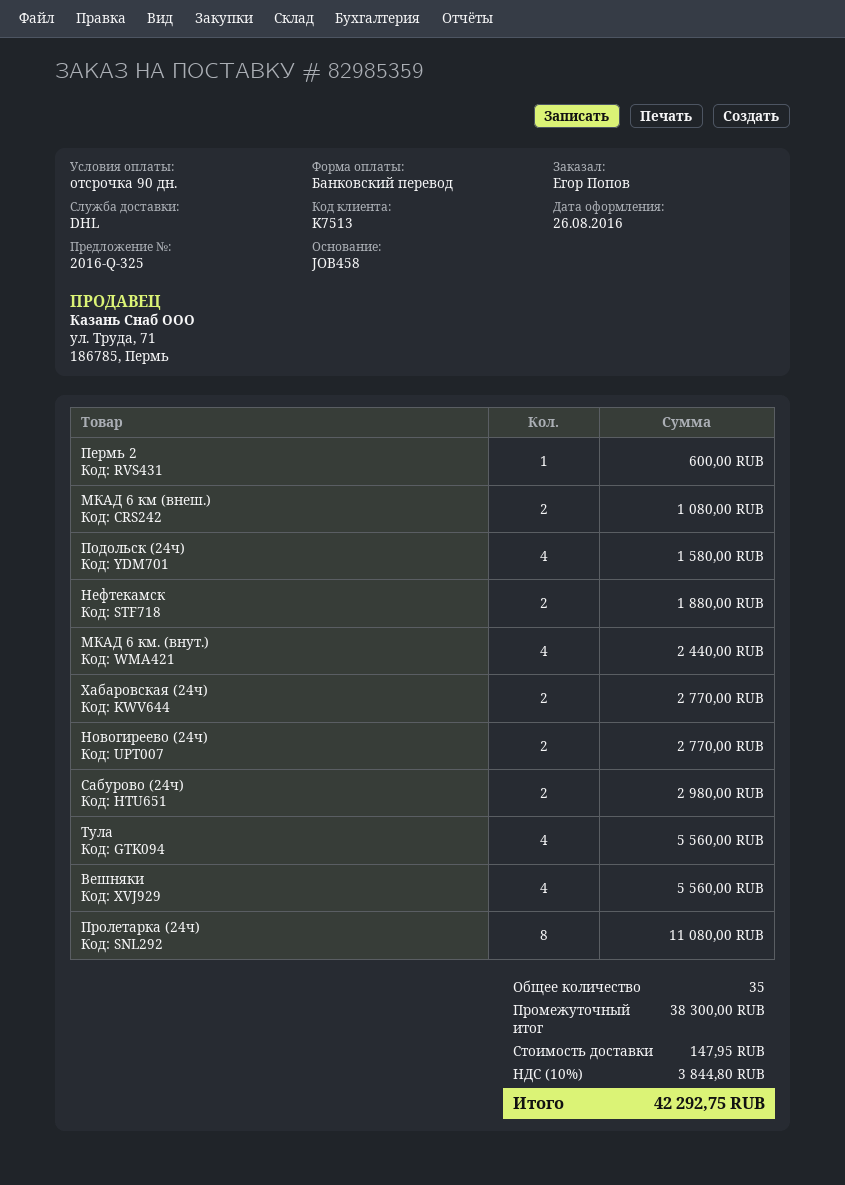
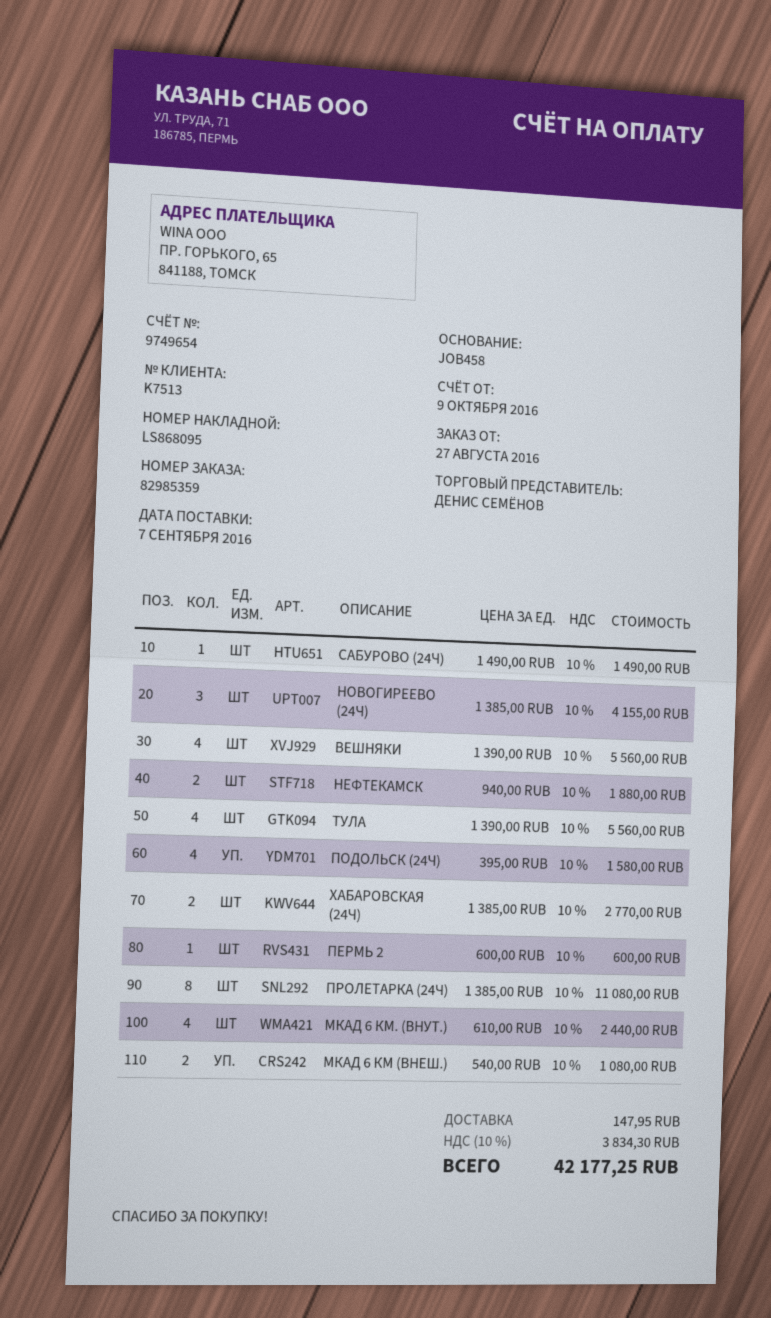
order date: 2016-08-26 -> 2016-08-27
Новогиреево (24ч): 2 for 2770.00 -> 3 for 4155.00
Сабурово (24ч): 2 for 2980.00 -> 1 for 1490.00
tax: 10% = 3844.80 -> 10% = 3834.30
total: 42292.75 -> 42177.25

